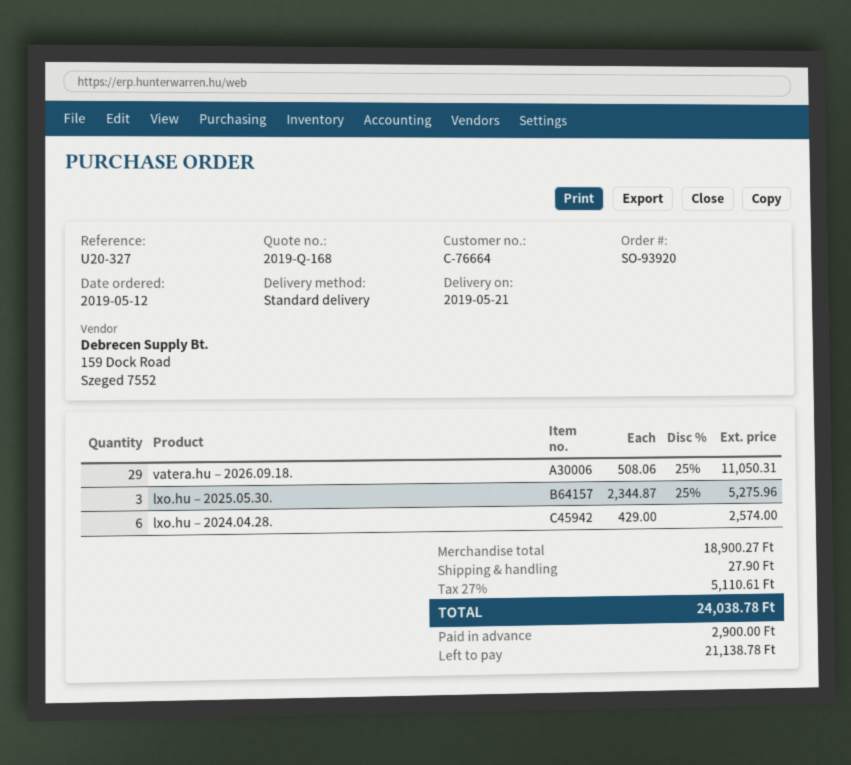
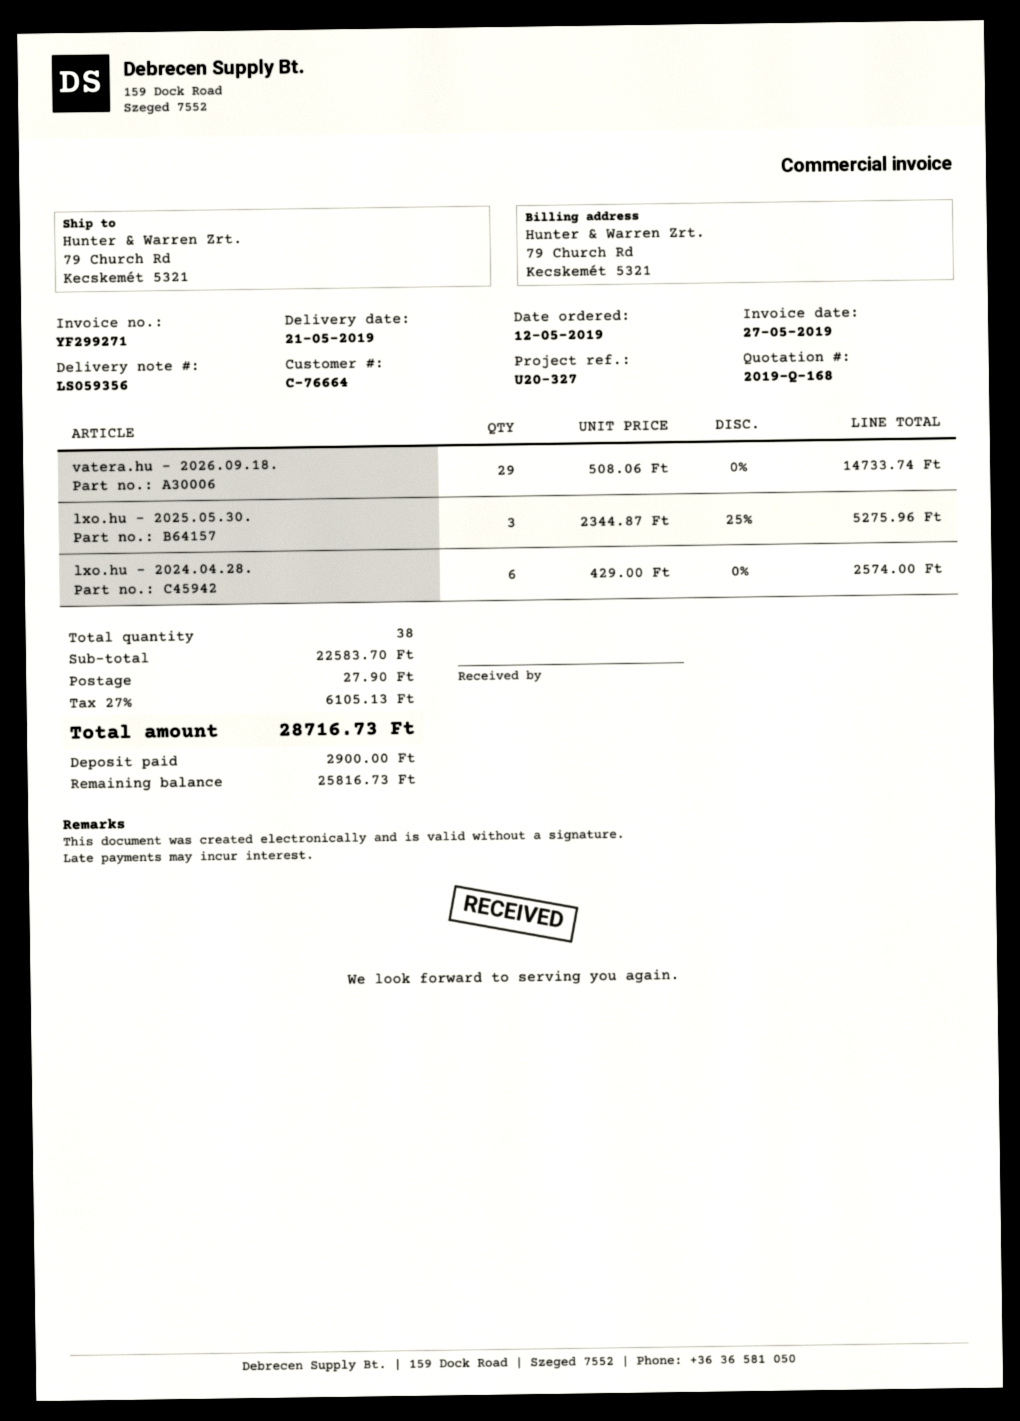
vatera.hu – 2026.09.18.: 29 x 508.06 - 25% = 11050.31 -> 29 x 508.06 = 14733.74
subtotal: 18900.27 -> 22583.70
tax: 27% = 5110.61 -> 27% = 6105.13
total: 24038.78 -> 28716.73
balance: 21138.78 -> 25816.73

